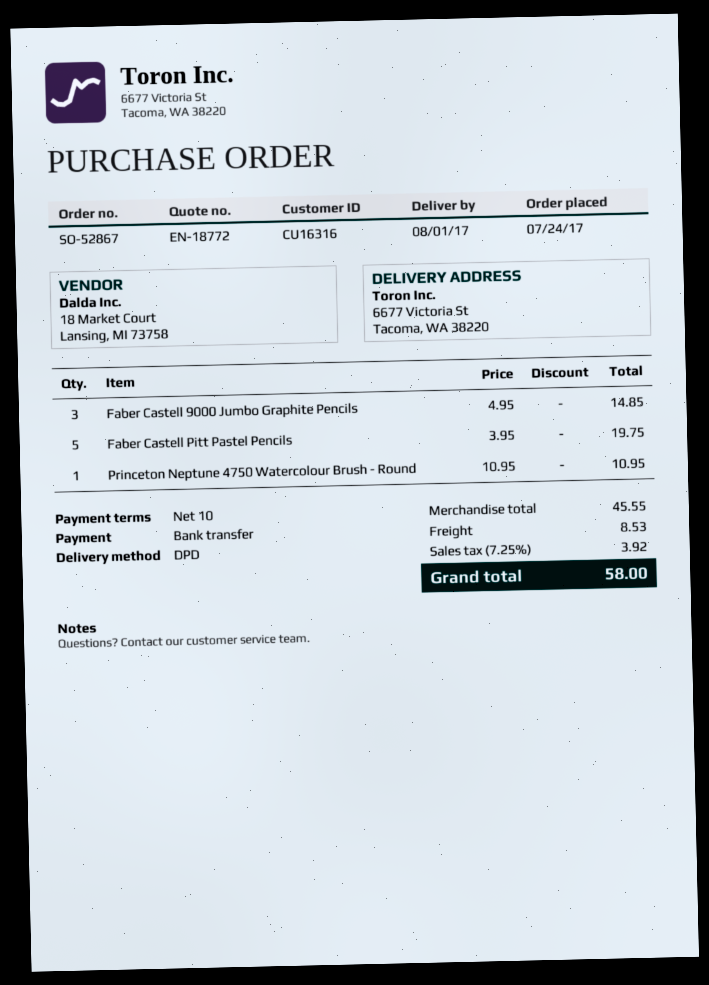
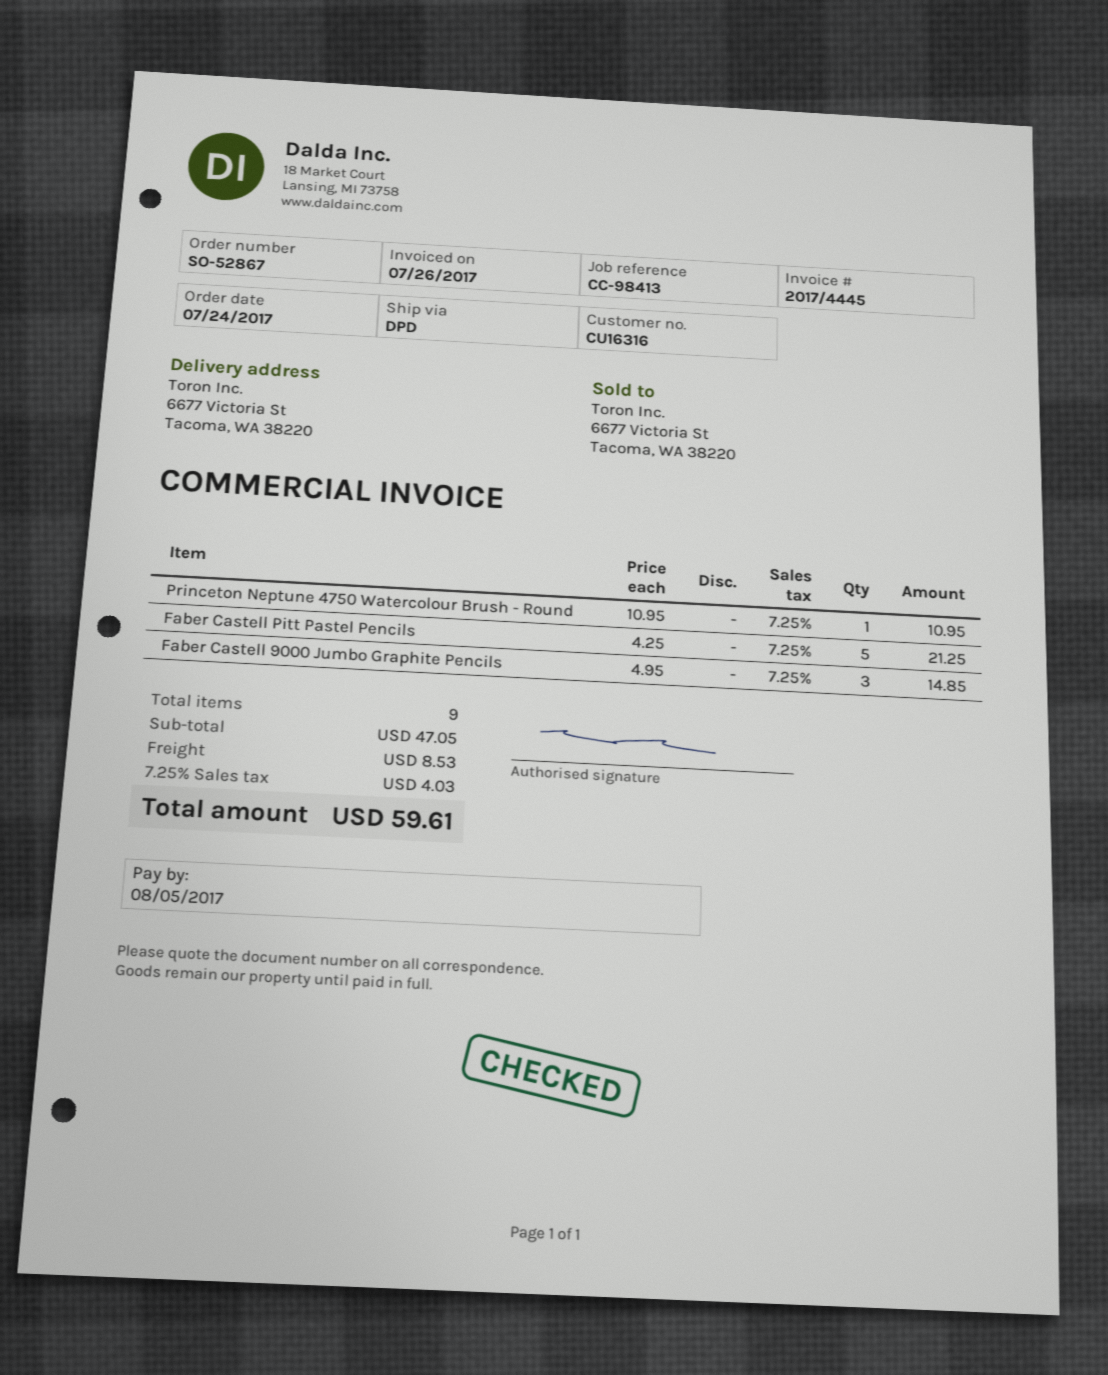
Faber Castell Pitt Pastel Pencils: 5 x 3.95 = 19.75 -> 5 x 4.25 = 21.25
subtotal: 45.55 -> 47.05
tax: 7.25% = 3.92 -> 7.25% = 4.03
total: 58.00 -> 59.61

